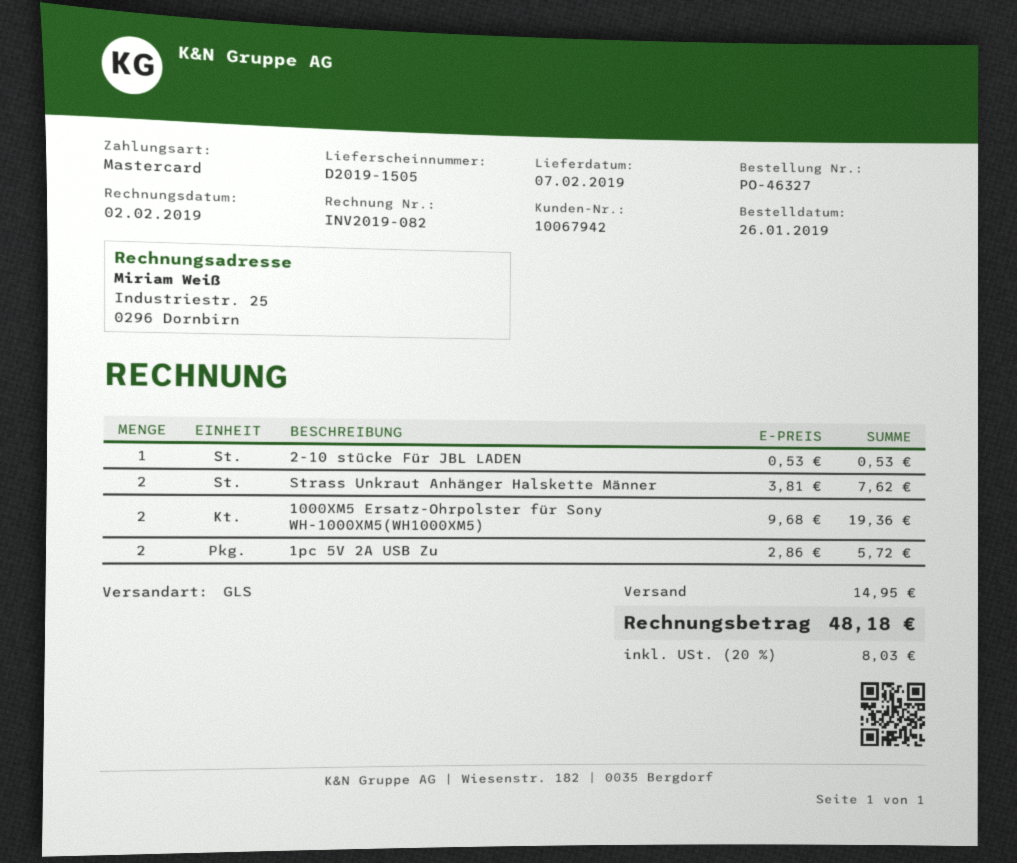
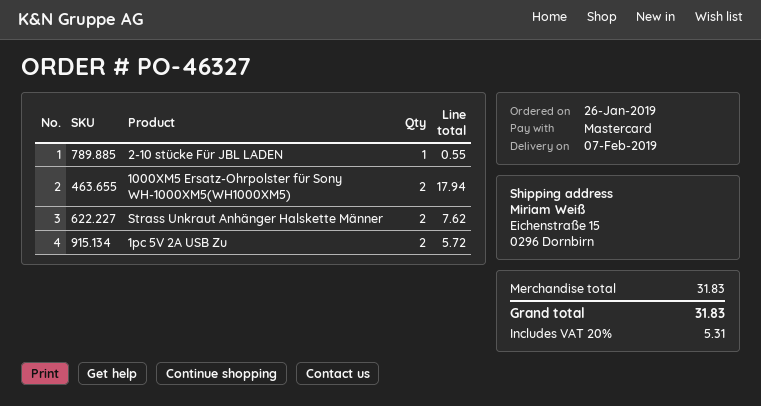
2-10 stücke Für JBL LADEN: 1 for 0.53 -> 1 for 0.55
1000XM5 Ersatz-Ohrpolster für Sony WH-1000XM5(WH1000XM5): 2 for 19.36 -> 2 for 17.94
shipping: 14.95 -> none
tax: 20% = 8.03 -> 20% = 5.31
total: 48.18 -> 31.83

